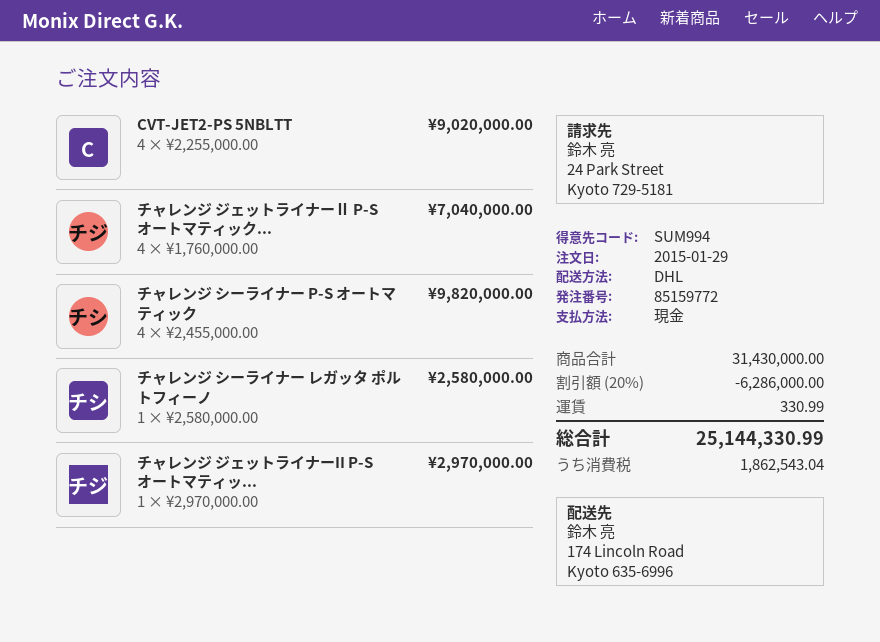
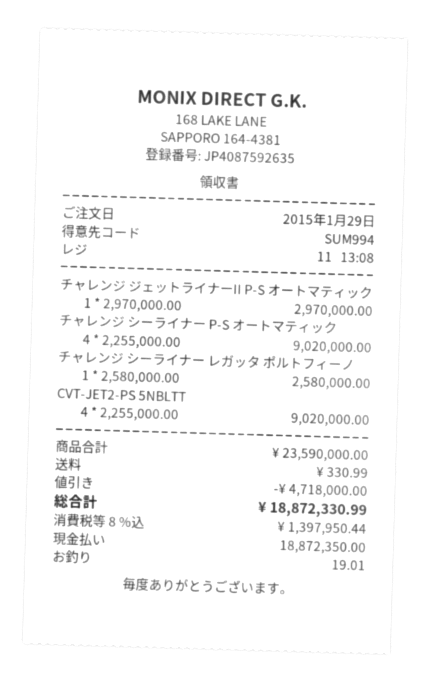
チャレンジ ジェットライナーⅡ P-S オートマティック...: 4 x 1760000.00 = 7040000.00 -> none
チャレンジ シーライナー P-S オートマティック: 4 x 2455000.00 = 9820000.00 -> 4 x 2255000.00 = 9020000.00
subtotal: 31430000.00 -> 23590000.00
discount: 6286000.00 -> 4718000.00
tax: 1862543.04 -> 1397950.44
total: 25144330.99 -> 18872330.99

